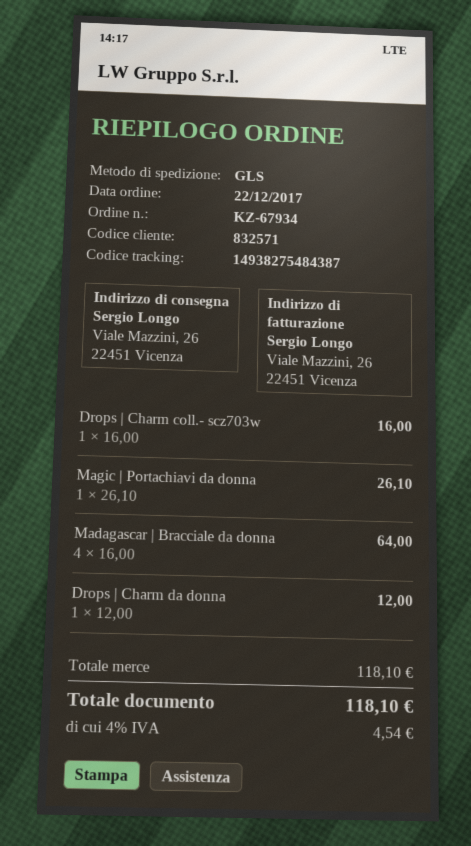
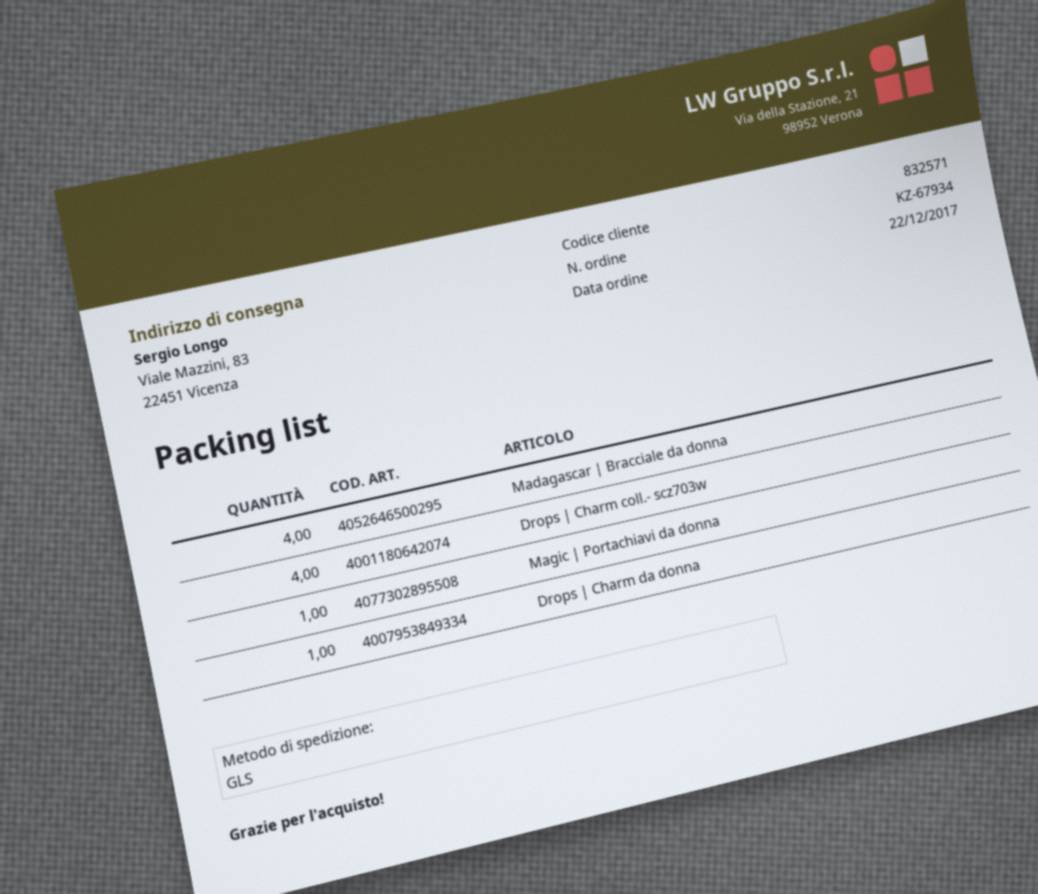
ship to: Viale Mazzini, 26, 22451 Vicenza -> Viale Mazzini, 83, 22451 Vicenza
Drops | Charm coll.- scz703w: 1 -> 4

